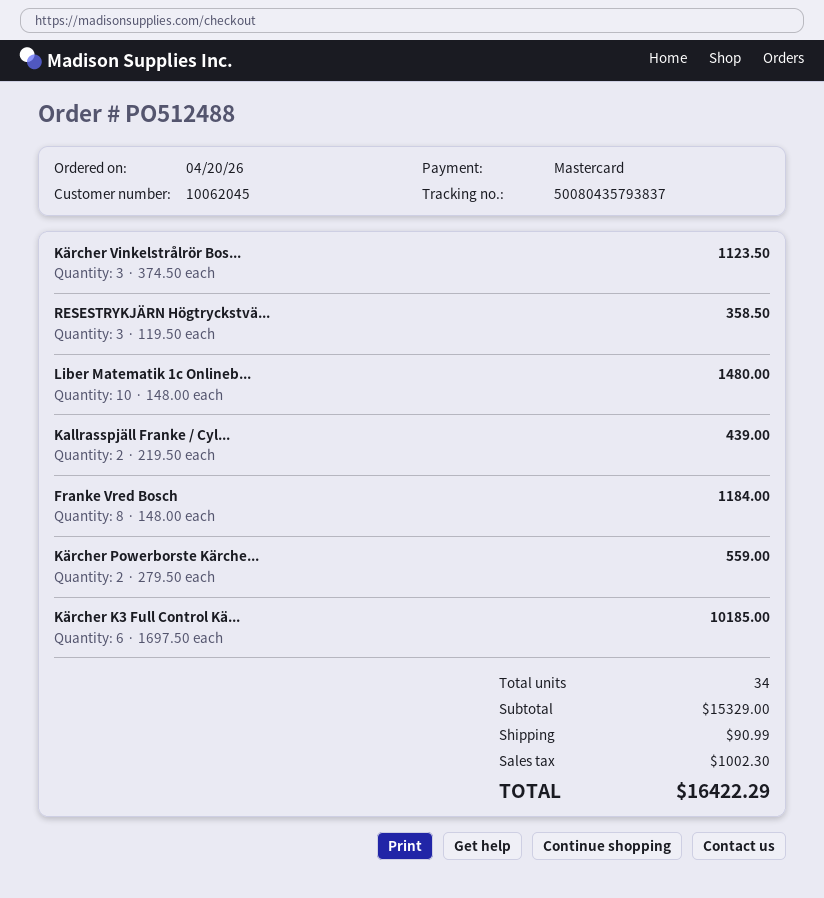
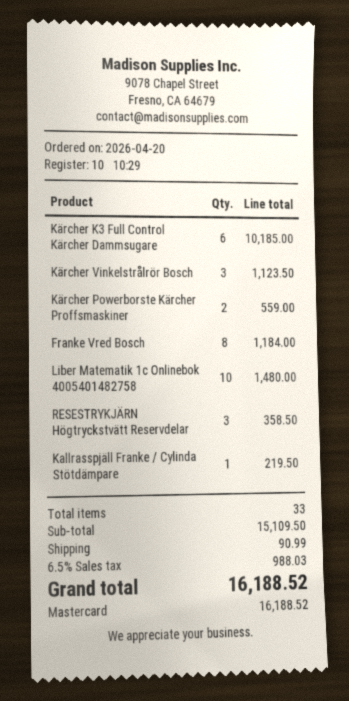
Kallrasspjäll Franke / Cyl...: 2 for 439.00 -> 1 for 219.50
total quantity: 34 -> 33
subtotal: 15329.00 -> 15109.50
tax: 1002.30 -> 988.03
total: 16422.29 -> 16188.52

